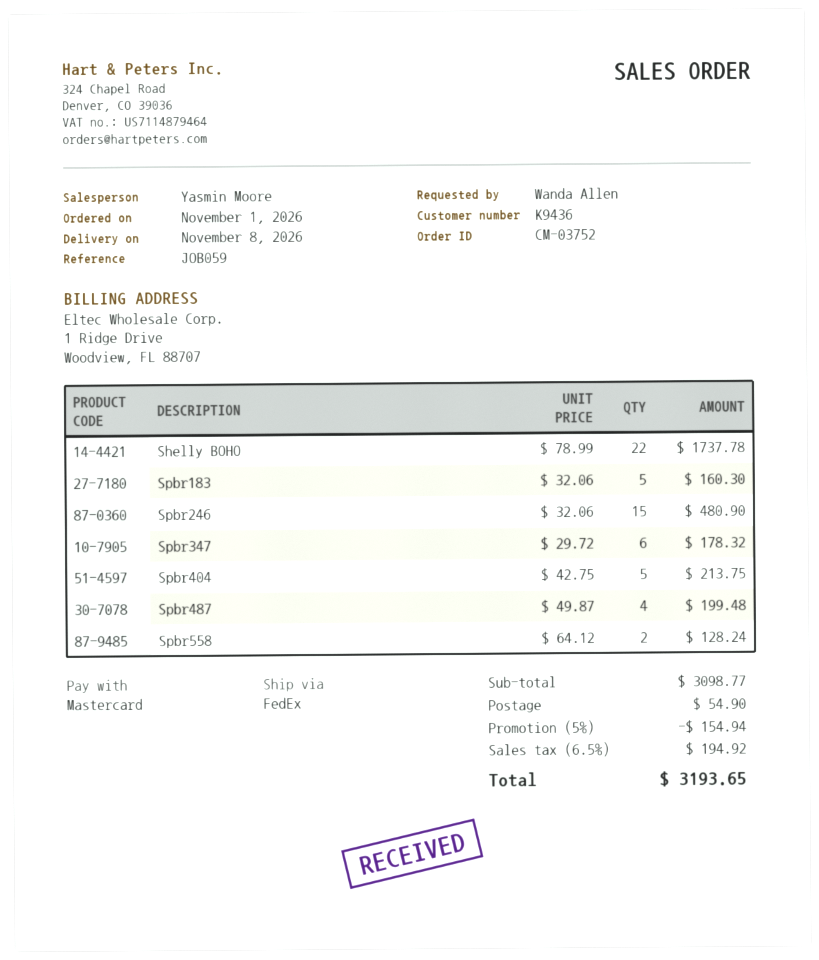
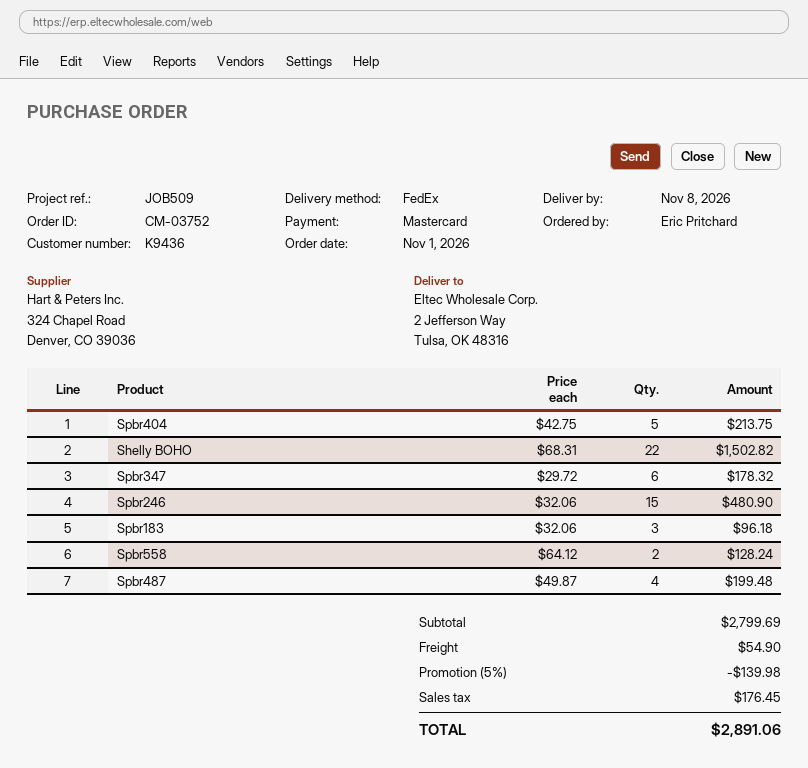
reference: JOB059 -> JOB509
ordered by: Wanda Allen -> Eric Pritchard
Shelly BOHO: 22 x 78.99 = 1737.78 -> 22 x 68.31 = 1502.82
Spbr183: 5 x 32.06 = 160.30 -> 3 x 32.06 = 96.18
subtotal: 3098.77 -> 2799.69
discount: 5% = 154.94 -> 5% = 139.98
tax: 194.92 -> 176.45
total: 3193.65 -> 2891.06

